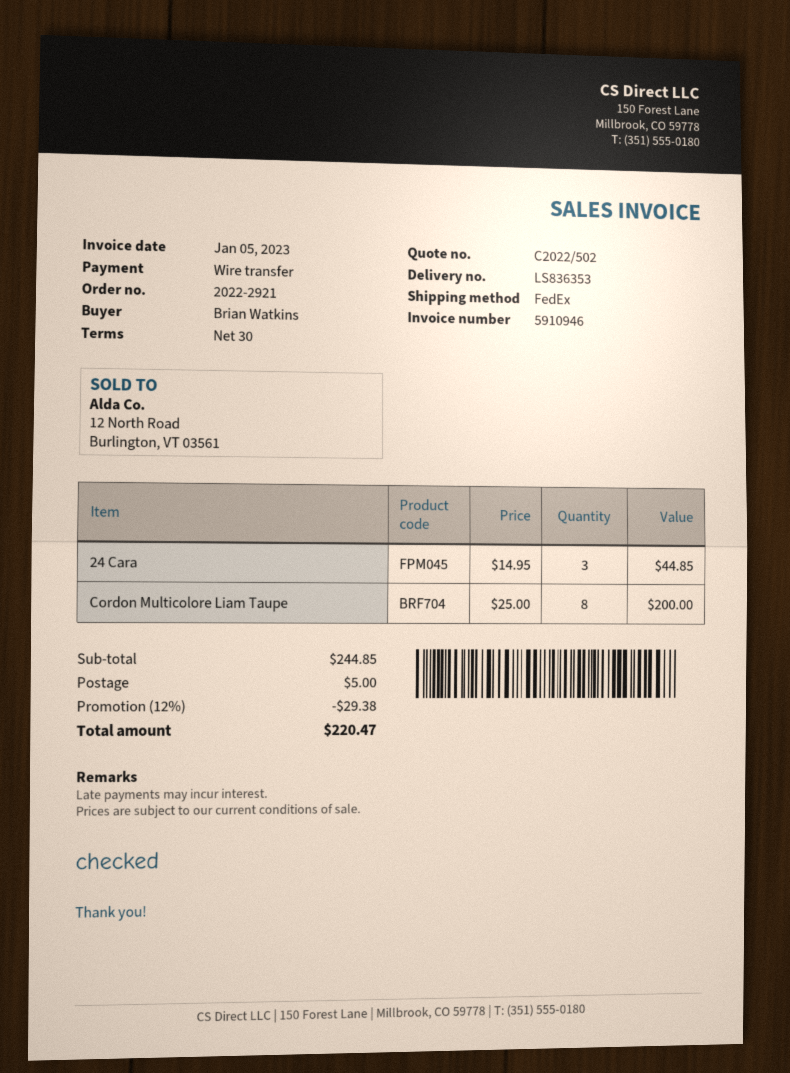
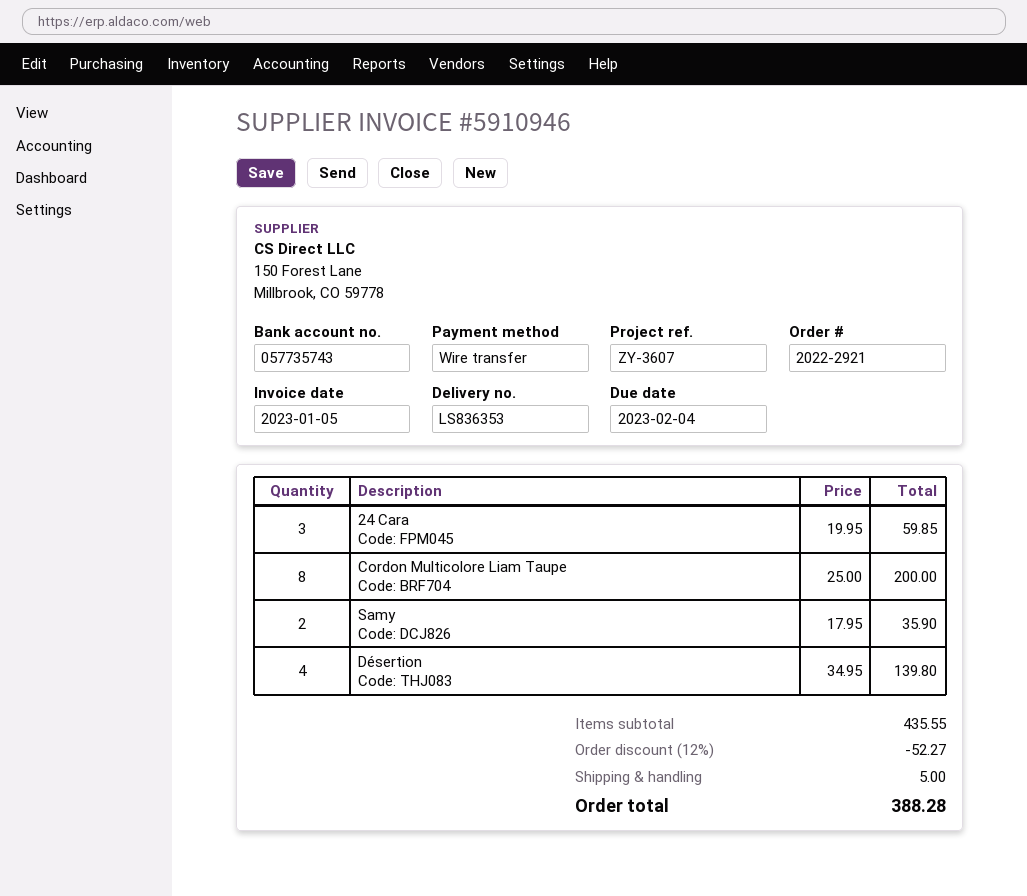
24 Cara: 3 x 14.95 = 44.85 -> 3 x 19.95 = 59.85
Samy: none -> 2 x 17.95 = 35.90
Désertion: none -> 4 x 34.95 = 139.80
subtotal: 244.85 -> 435.55
discount: 12% = 29.38 -> 12% = 52.27
total: 220.47 -> 388.28

